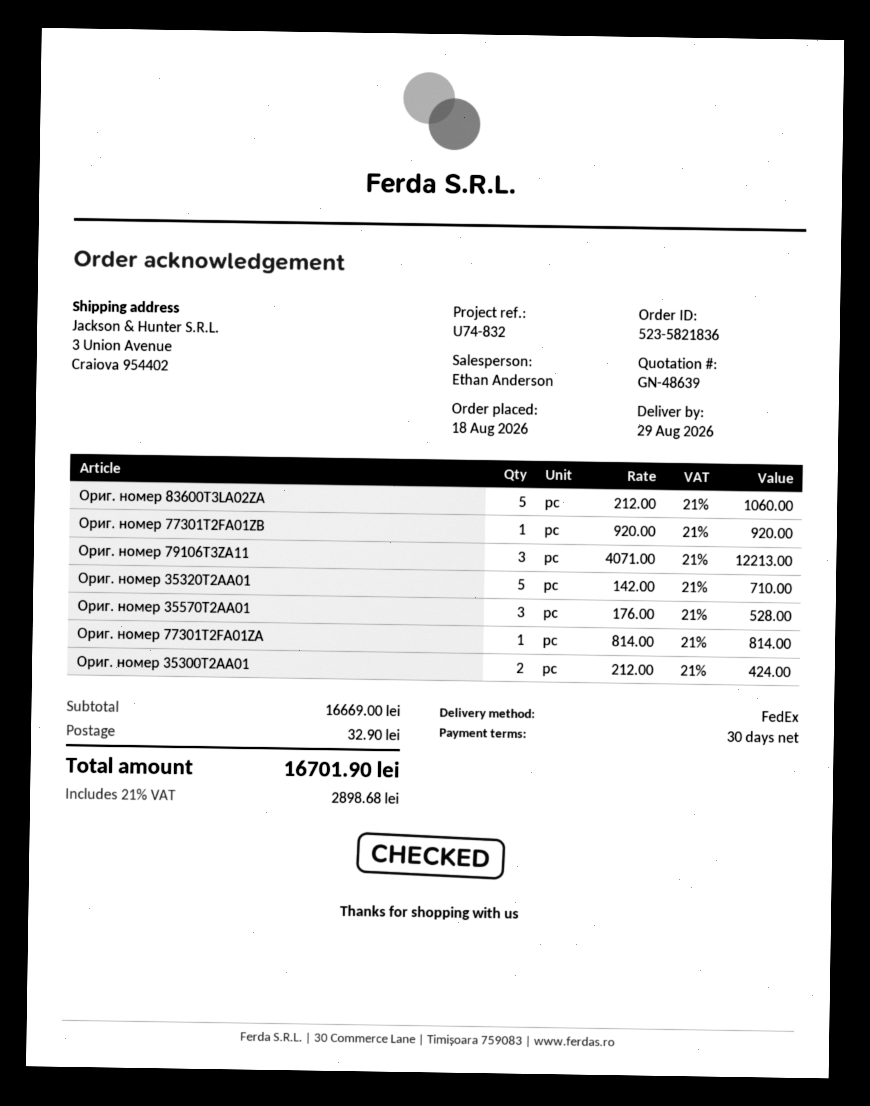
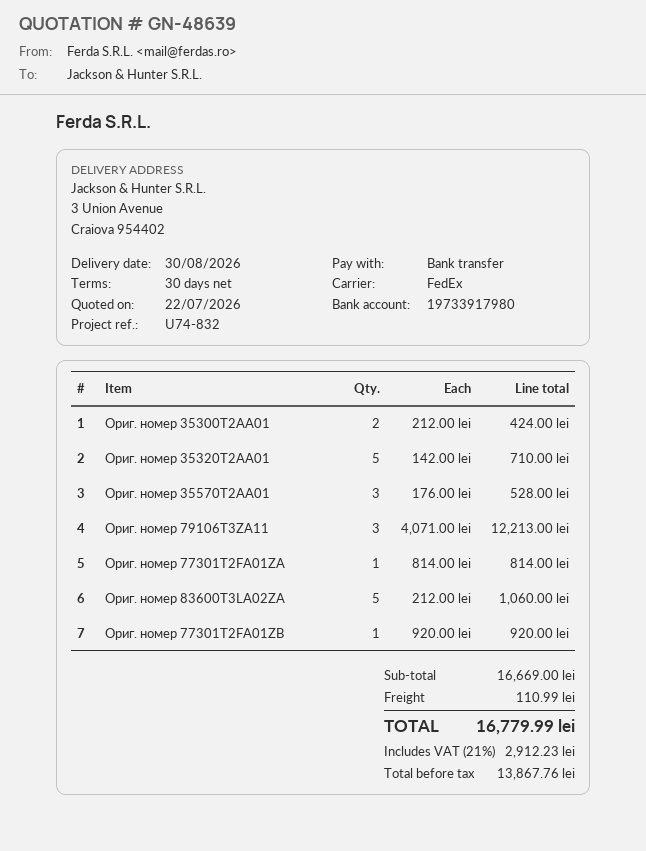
delivery date: 2026-08-29 -> 2026-08-30
shipping: 32.90 -> 110.99
tax: 21% = 2898.68 -> 21% = 2912.23
total: 16701.90 -> 16779.99

